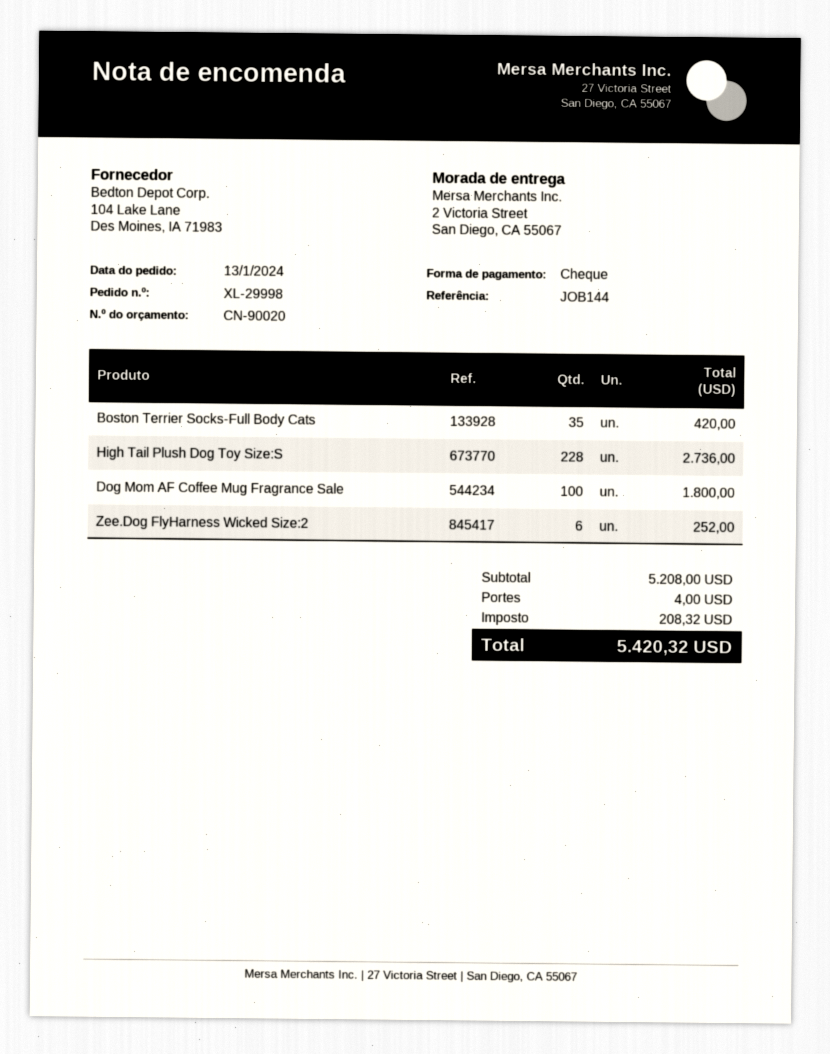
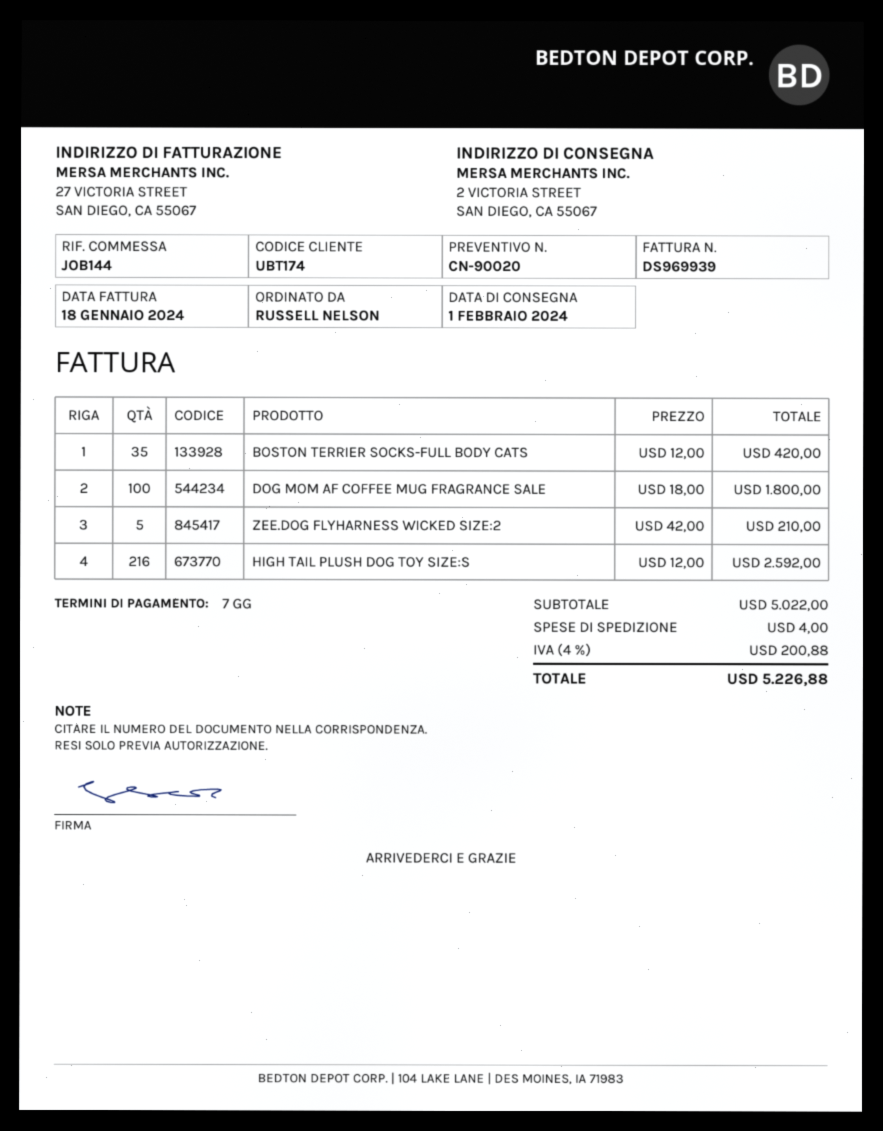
High Tail Plush Dog Toy Size:S: 228 for 2736.00 -> 216 for 2592.00
Zee.Dog FlyHarness Wicked Size:2: 6 for 252.00 -> 5 for 210.00
subtotal: 5208.00 -> 5022.00
tax: 208.32 -> 200.88
total: 5420.32 -> 5226.88

